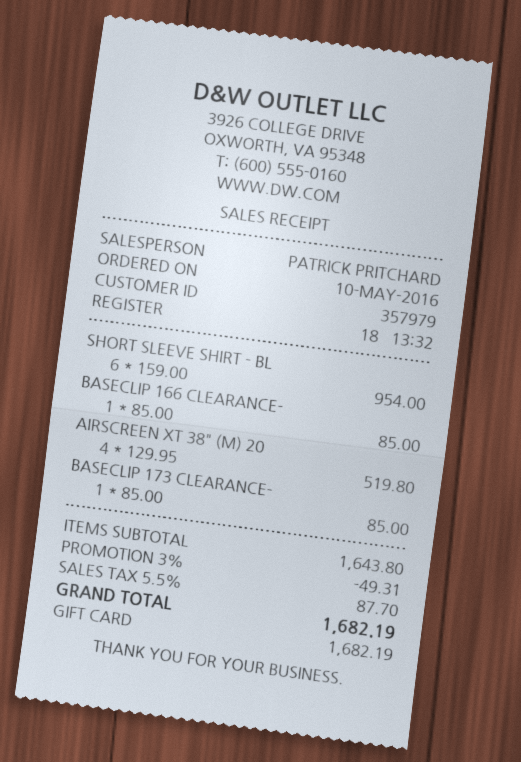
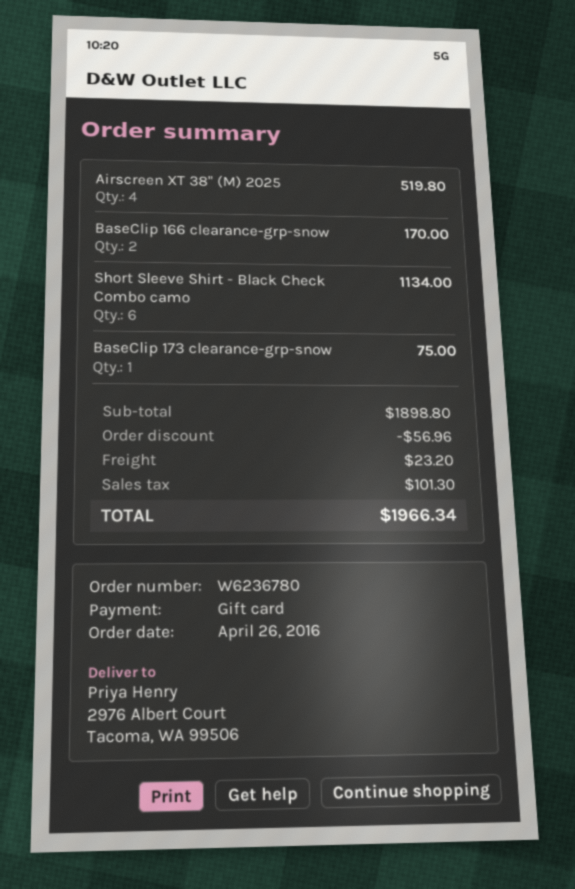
order date: 2016-05-10 -> 2016-04-26
SHORT SLEEVE SHIRT - BL: 6 for 954.00 -> 6 for 1134.00
BASECLIP 166 CLEARANCE-: 1 for 85.00 -> 2 for 170.00
BASECLIP 173 CLEARANCE-: 1 for 85.00 -> 1 for 75.00
subtotal: 1643.80 -> 1898.80
discount: 49.31 -> 56.96
shipping: none -> 23.20
tax: 87.70 -> 101.30
total: 1682.19 -> 1966.34

